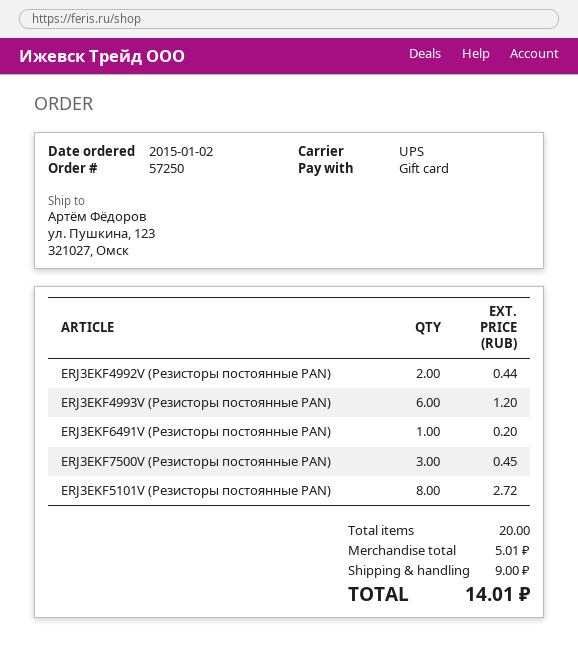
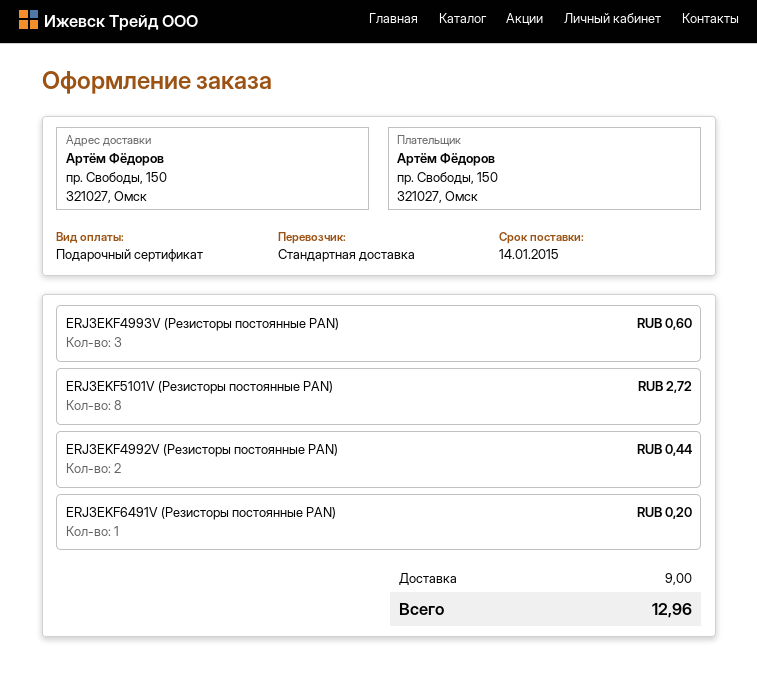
shipping method: UPS -> standard
ship to: ул. Пушкина, 123, 321027, Омск -> пр. Свободы, 150, 321027, Омск
ERJ3EKF4993V (Резисторы постоянные PAN): 6 for 1.20 -> 3 for 0.60
ERJ3EKF7500V (Резисторы постоянные PAN): 3 for 0.45 -> none
total: 14.01 -> 12.96

